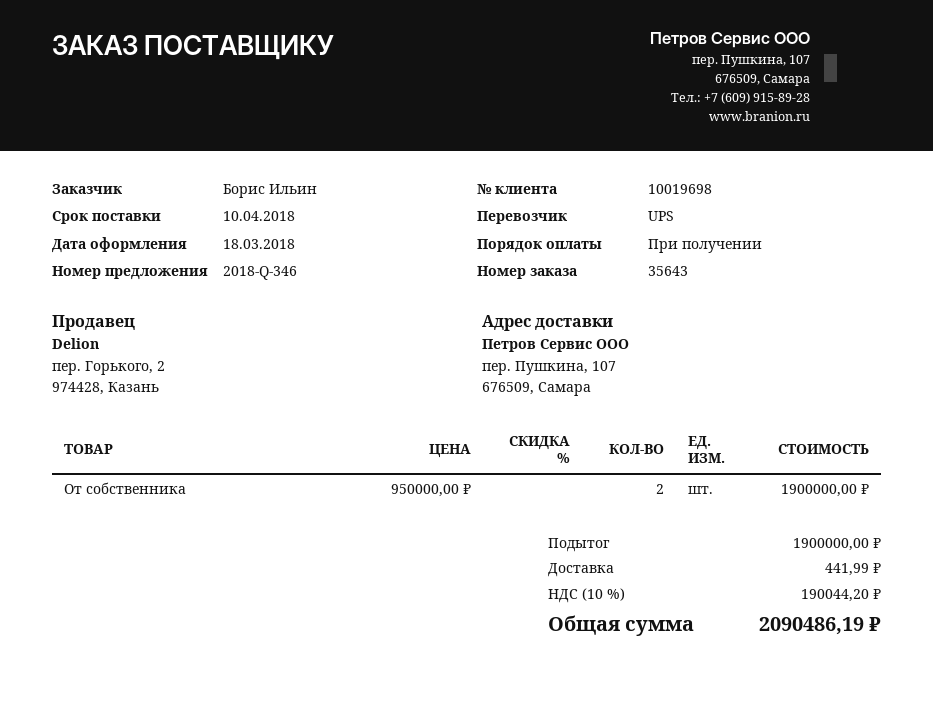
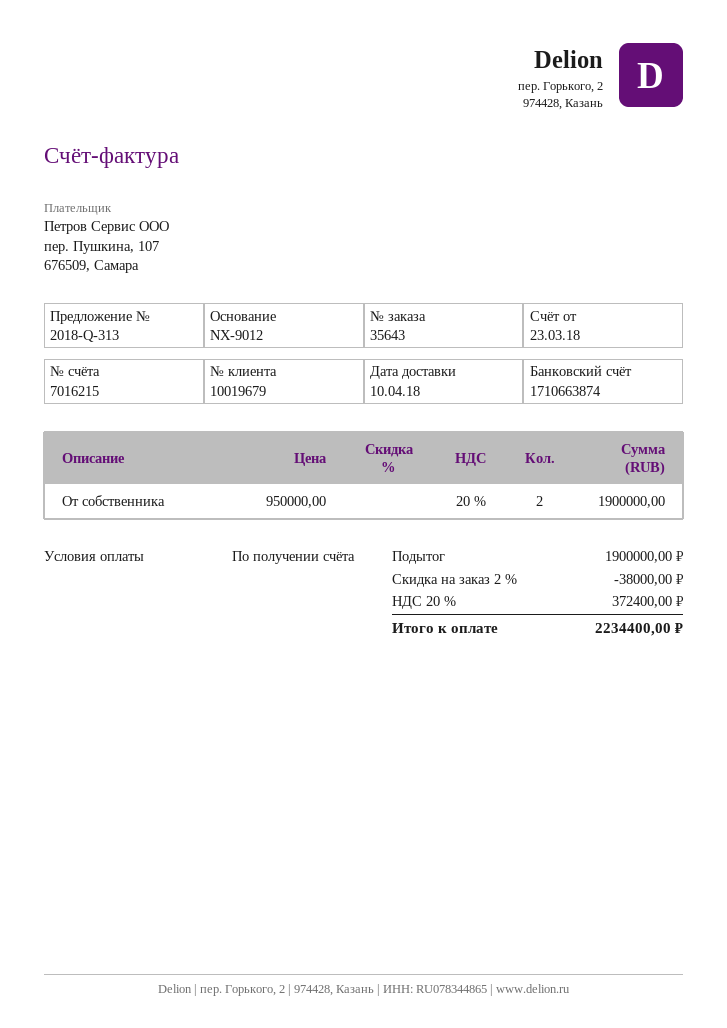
quote number: 2018-Q-346 -> 2018-Q-313
customer number: 10019698 -> 10019679
discount: none -> 2% = 38000.00
shipping: 441.99 -> none
tax: 10% = 190044.20 -> 20% = 372400.00
total: 2090486.19 -> 2234400.00

